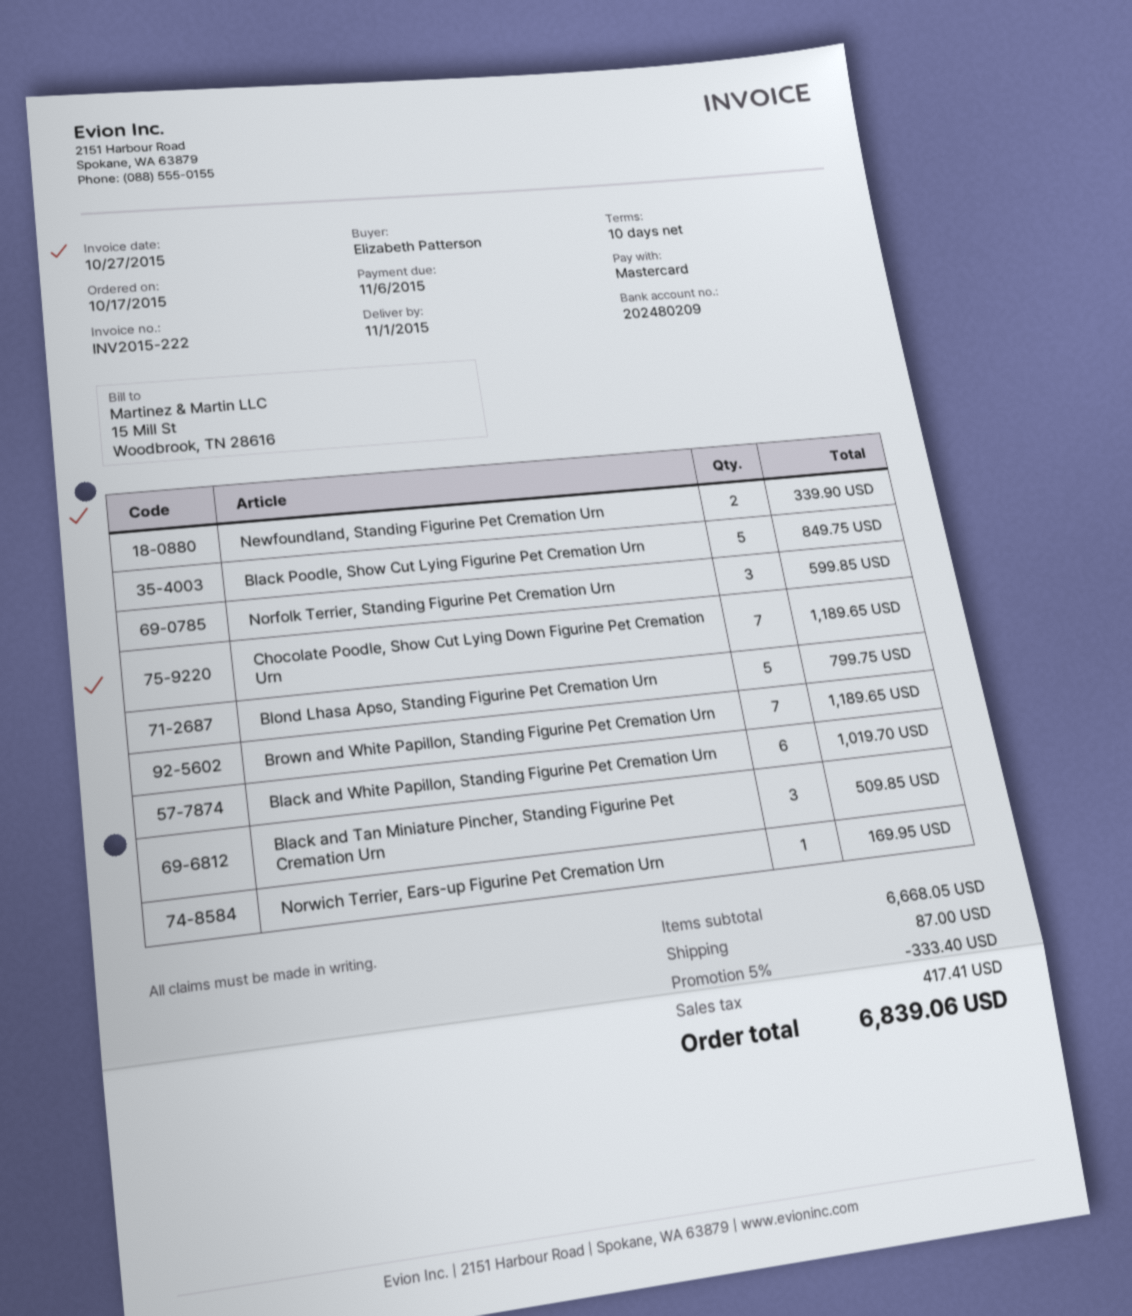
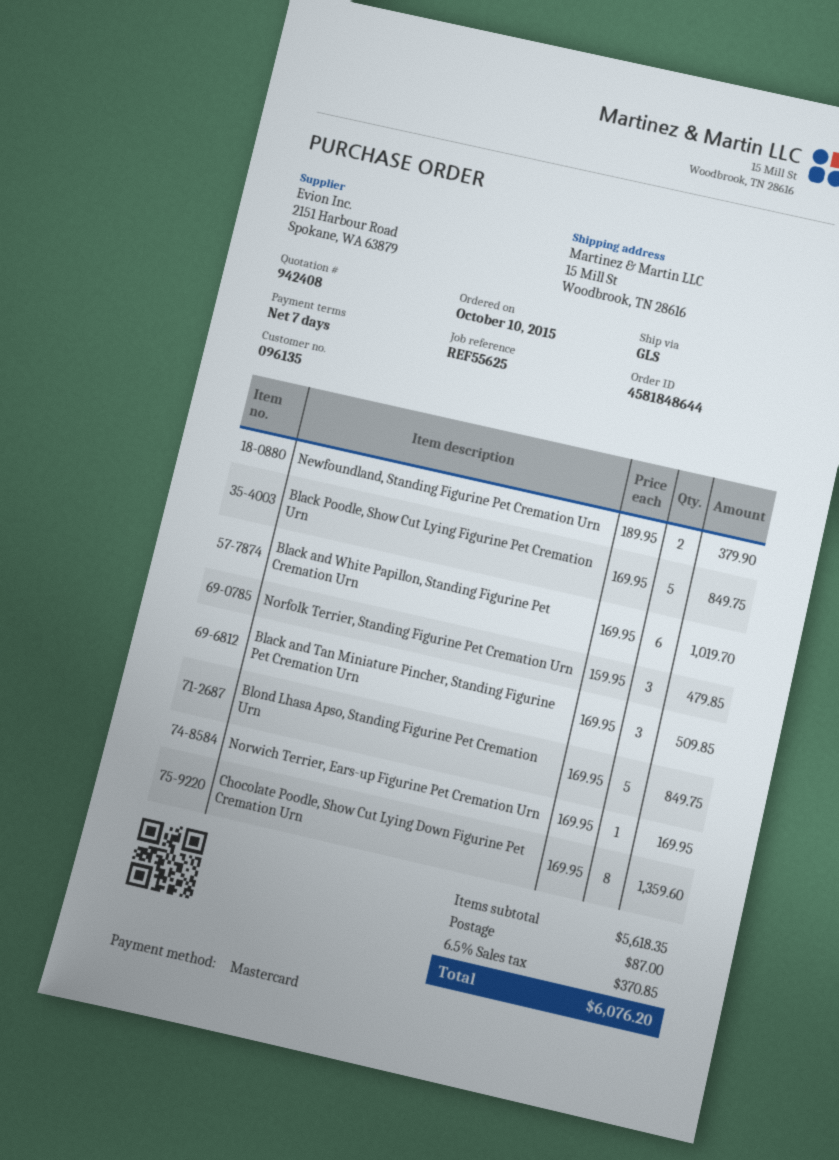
order date: 2015-10-17 -> 2015-10-10
payment terms: 10 days -> 7 days
Newfoundland, Standing Figurine Pet Cremation Urn: 2 for 339.90 -> 2 for 379.90
Norfolk Terrier, Standing Figurine Pet Cremation Urn: 3 for 599.85 -> 3 for 479.85
Chocolate Poodle, Show Cut Lying Down Figurine Pet Cremation Urn: 7 for 1189.65 -> 8 for 1359.60
Blond Lhasa Apso, Standing Figurine Pet Cremation Urn: 5 for 799.75 -> 5 for 849.75
Brown and White Papillon, Standing Figurine Pet Cremation Urn: 7 for 1189.65 -> none
subtotal: 6668.05 -> 5618.35
discount: 5% = 333.40 -> none
tax: 417.41 -> 370.85
total: 6839.06 -> 6076.20

